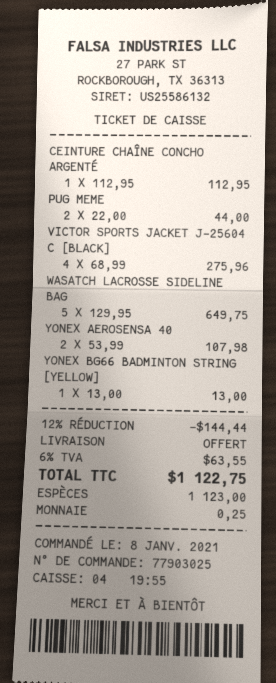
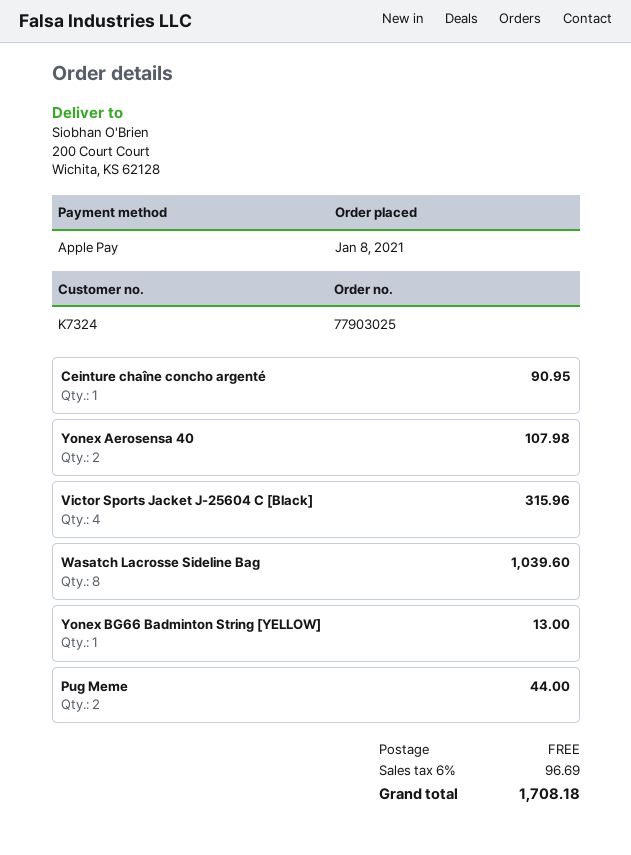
payment method: cash -> Apple Pay
CEINTURE CHAÎNE CONCHO ARGENTÉ: 1 for 112.95 -> 1 for 90.95
VICTOR SPORTS JACKET J-25604 C [BLACK]: 4 for 275.96 -> 4 for 315.96
WASATCH LACROSSE SIDELINE BAG: 5 for 649.75 -> 8 for 1039.60
discount: 12% = 144.44 -> none
tax: 6% = 63.55 -> 6% = 96.69
total: 1122.75 -> 1708.18

